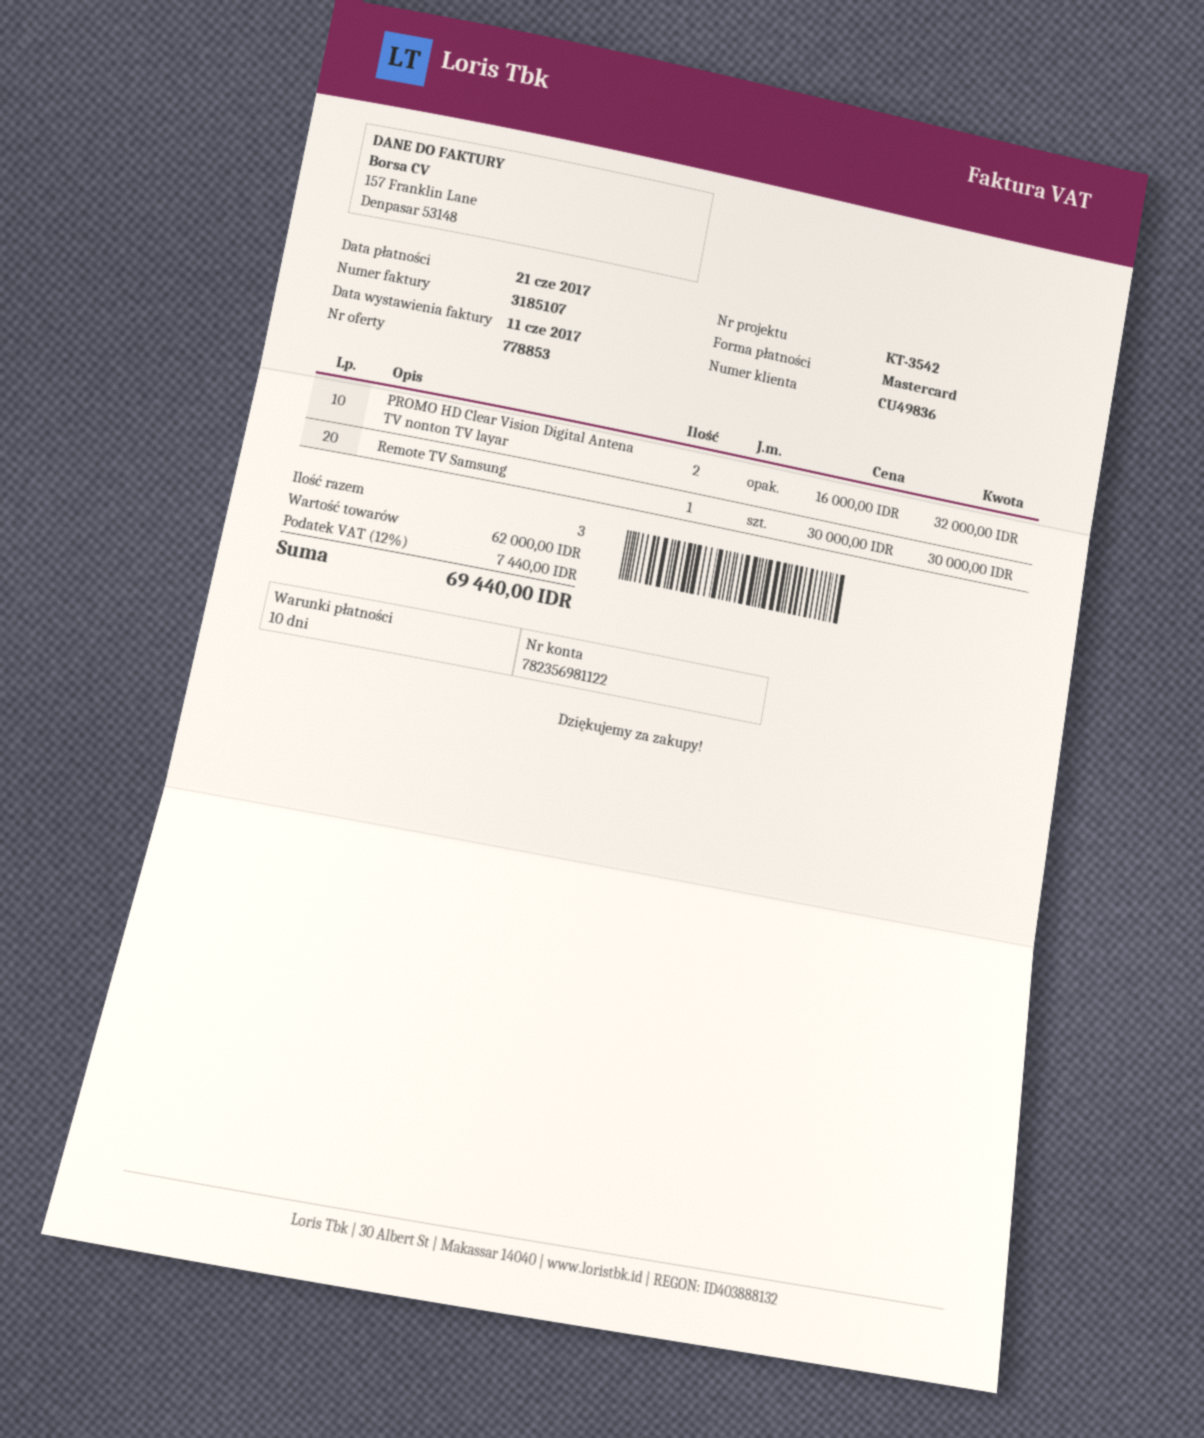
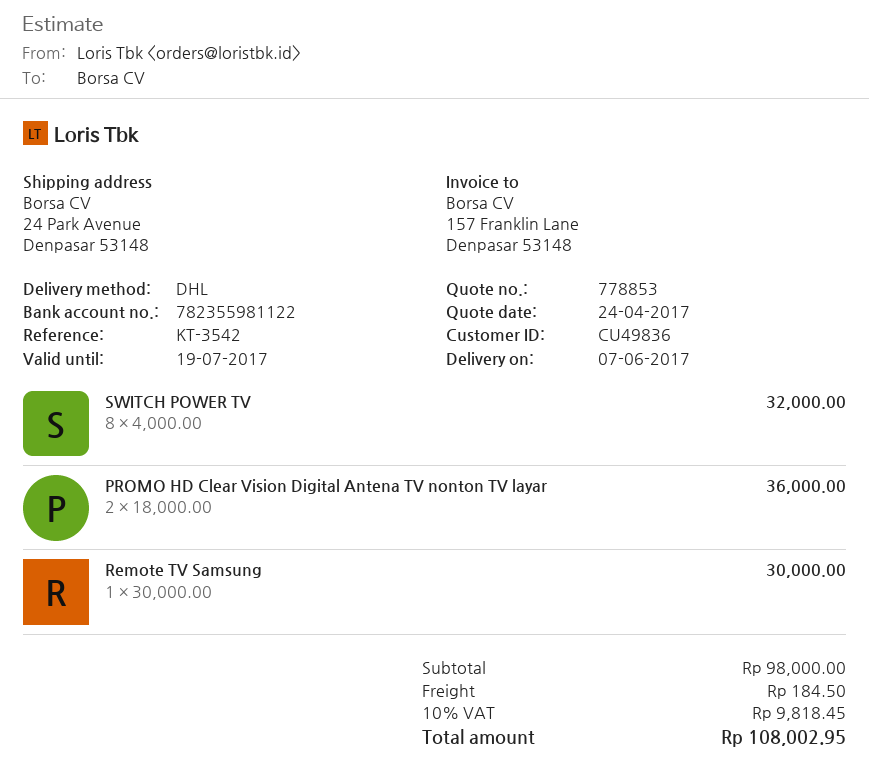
bank account: 782356981122 -> 782355981122
PROMO HD Clear Vision Digital Antena TV nonton TV layar: 2 x 16000.00 = 32000.00 -> 2 x 18000.00 = 36000.00
SWITCH POWER TV: none -> 8 x 4000.00 = 32000.00
subtotal: 62000.00 -> 98000.00
shipping: none -> 184.50
tax: 12% = 7440.00 -> 10% = 9818.45
total: 69440.00 -> 108002.95

